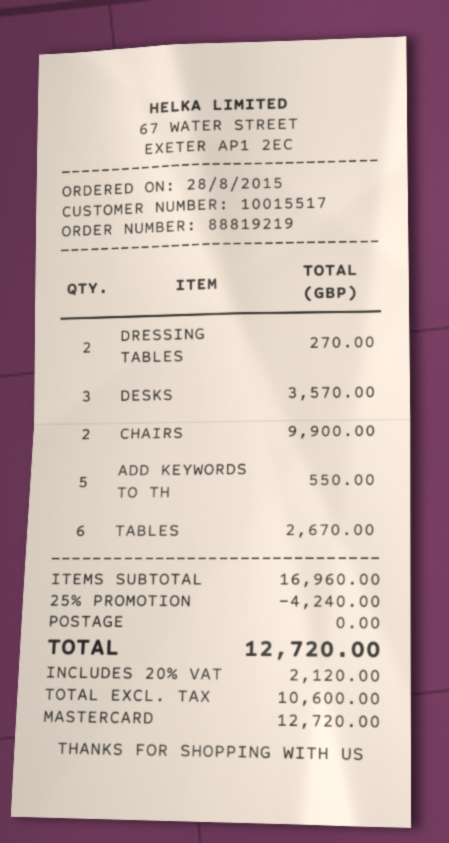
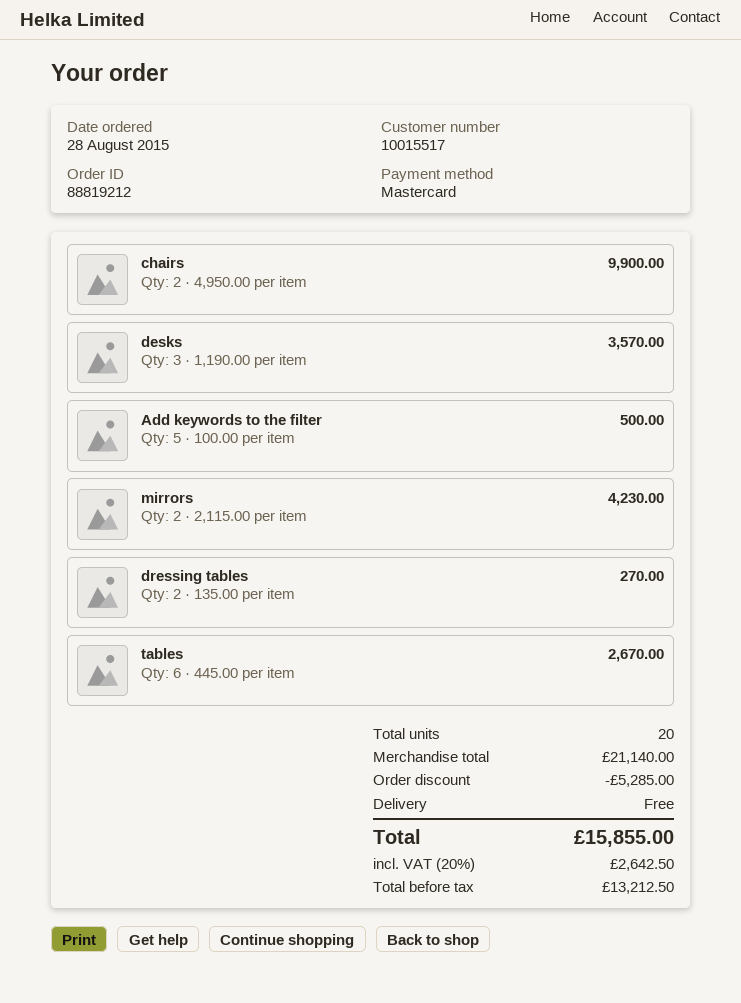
order number: 88819219 -> 88819212
ADD KEYWORDS TO TH: 5 for 550.00 -> 5 for 500.00
mirrors: none -> 2 for 4230.00
subtotal: 16960.00 -> 21140.00
discount: 4240.00 -> 5285.00
net: 10600.00 -> 13212.50
tax: 20% = 2120.00 -> 20% = 2642.50
total: 12720.00 -> 15855.00

